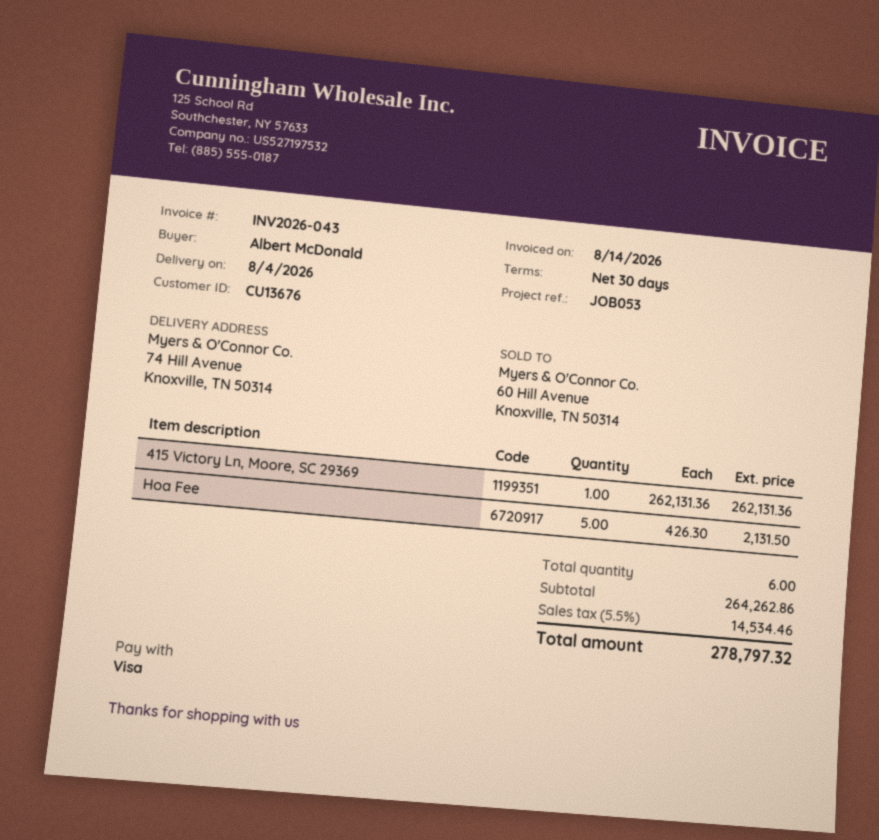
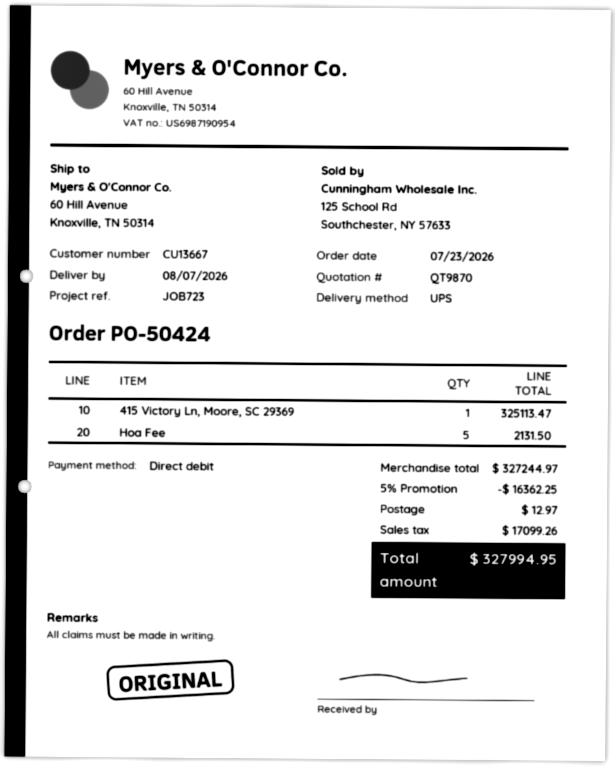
delivery date: 2026-08-04 -> 2026-08-07
customer number: CU13676 -> CU13667
reference: JOB053 -> JOB723
payment method: Visa -> direct debit
ship to: 74 Hill Avenue, Knoxville, TN 50314 -> 60 Hill Avenue, Knoxville, TN 50314
415 Victory Ln, Moore, SC 29369: 1 for 262131.36 -> 1 for 325113.47
subtotal: 264262.86 -> 327244.97
discount: none -> 5% = 16362.25
shipping: none -> 12.97
tax: 14534.46 -> 17099.26
total: 278797.32 -> 327994.95

